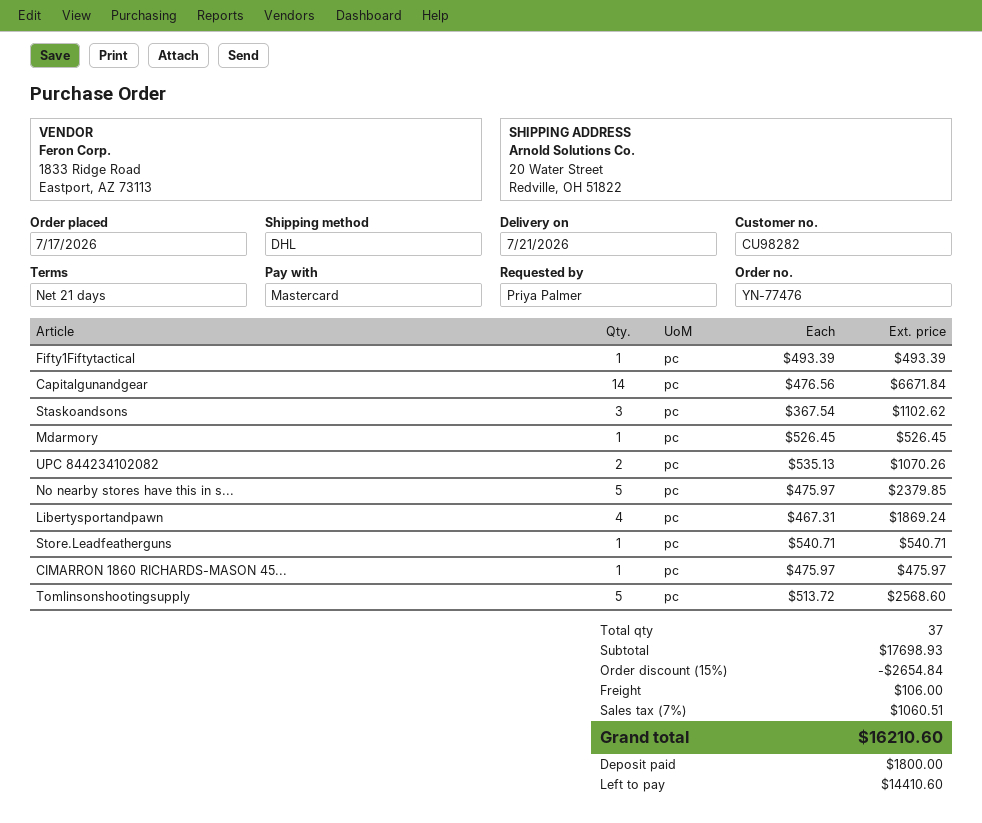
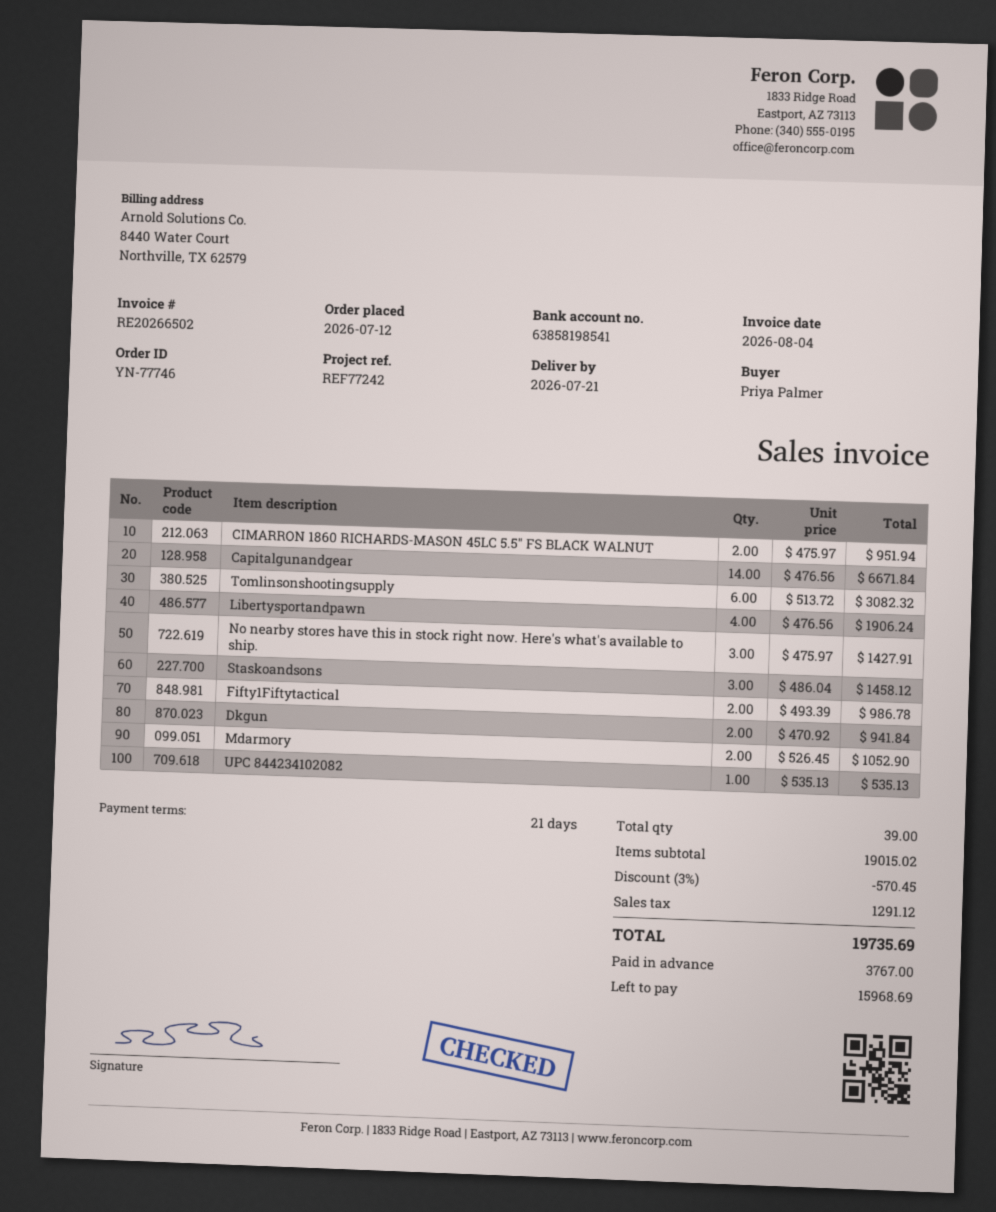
order number: YN-77476 -> YN-77746
order date: 2026-07-17 -> 2026-07-12
Fifty1Fiftytactical: 1 x 493.39 = 493.39 -> 2 x 493.39 = 986.78
Staskoandsons: 3 x 367.54 = 1102.62 -> 3 x 486.04 = 1458.12
Mdarmory: 1 x 526.45 = 526.45 -> 2 x 526.45 = 1052.90
UPC 844234102082: 2 x 535.13 = 1070.26 -> 1 x 535.13 = 535.13
No nearby stores have this in s...: 5 x 475.97 = 2379.85 -> 3 x 475.97 = 1427.91
Libertysportandpawn: 4 x 467.31 = 1869.24 -> 4 x 476.56 = 1906.24
Store.Leadfeatherguns: 1 x 540.71 = 540.71 -> none
CIMARRON 1860 RICHARDS-MASON 45...: 1 x 475.97 = 475.97 -> 2 x 475.97 = 951.94
Tomlinsonshootingsupply: 5 x 513.72 = 2568.60 -> 6 x 513.72 = 3082.32
Dkgun: none -> 2 x 470.92 = 941.84
total quantity: 37 -> 39
subtotal: 17698.93 -> 19015.02
discount: 15% = 2654.84 -> 3% = 570.45
shipping: 106.00 -> none
tax: 1060.51 -> 1291.12
total: 16210.60 -> 19735.69
deposit: 1800.00 -> 3767.00
balance: 14410.60 -> 15968.69

